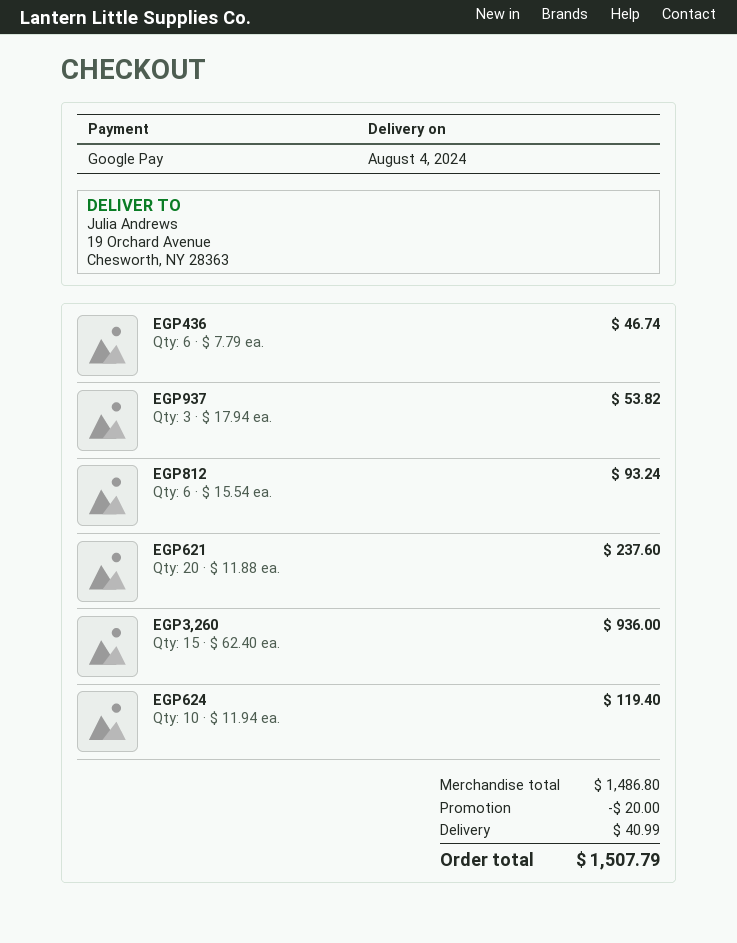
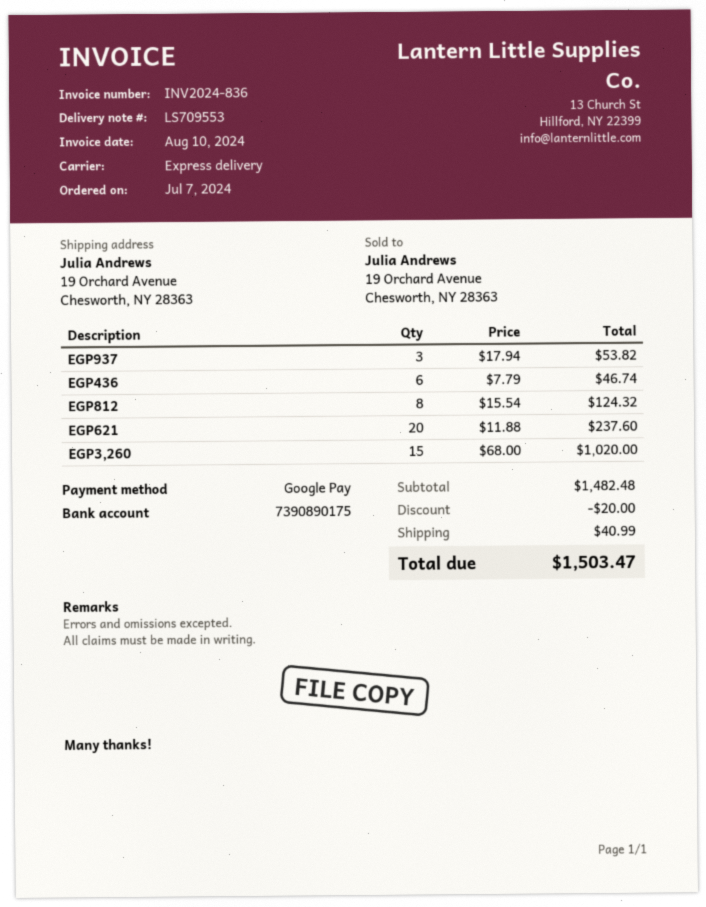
EGP812: 6 x 15.54 = 93.24 -> 8 x 15.54 = 124.32
EGP3,260: 15 x 62.40 = 936.00 -> 15 x 68.00 = 1020.00
EGP624: 10 x 11.94 = 119.40 -> none
subtotal: 1486.80 -> 1482.48
total: 1507.79 -> 1503.47

